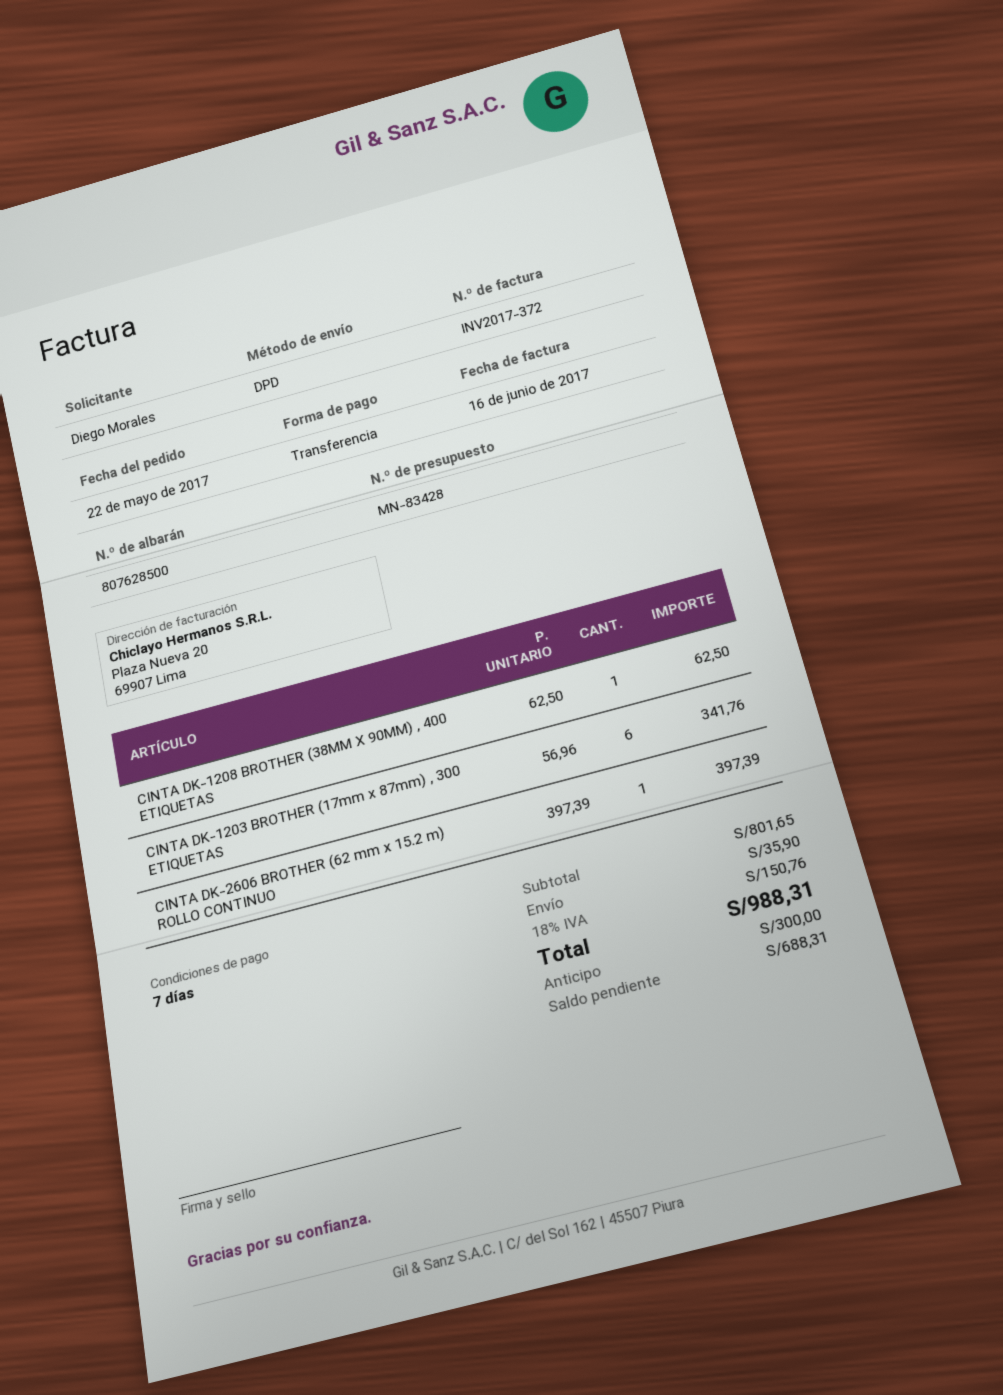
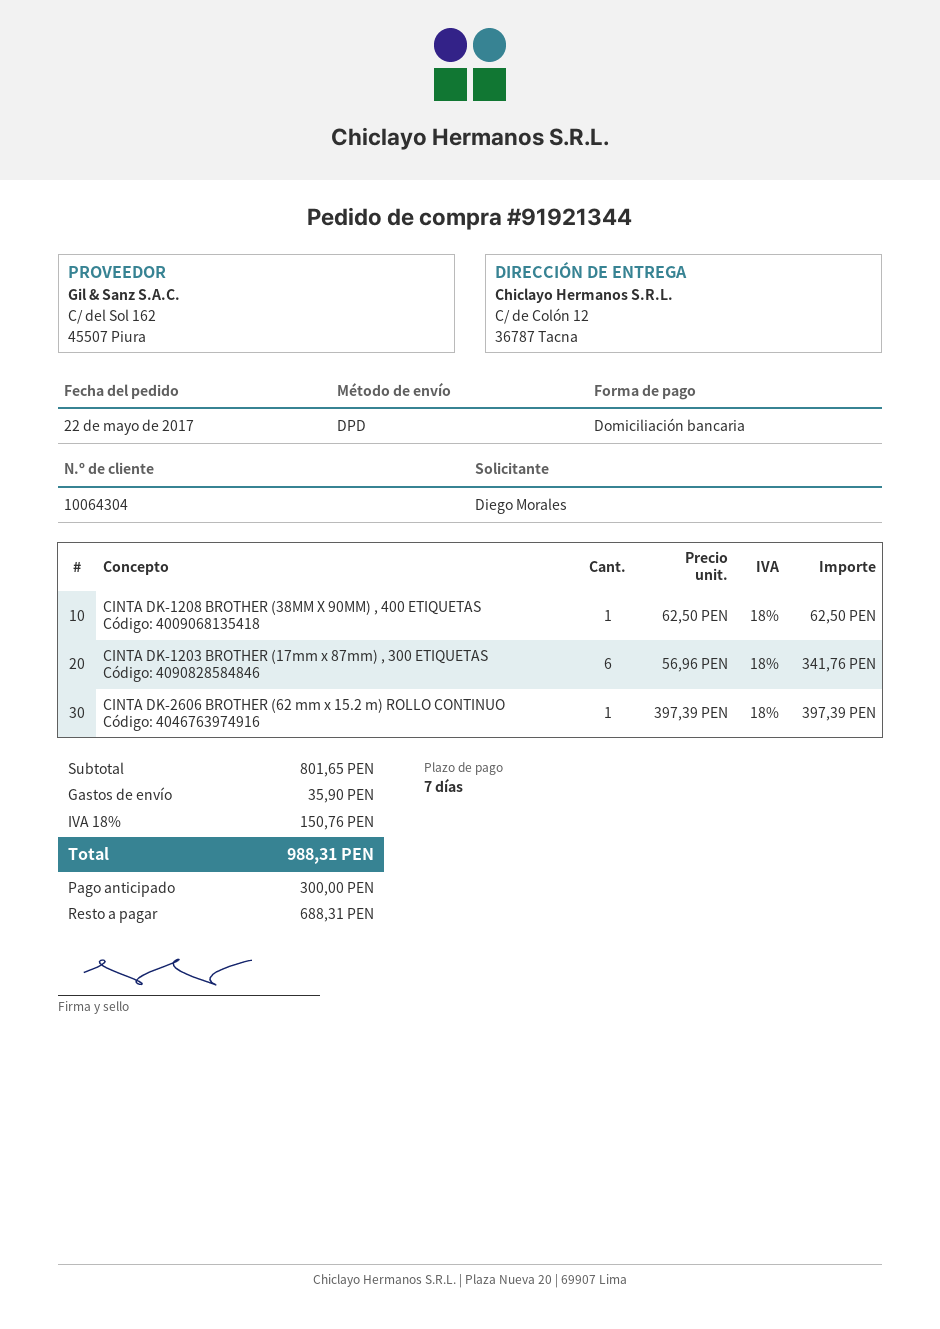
payment method: bank transfer -> direct debit

